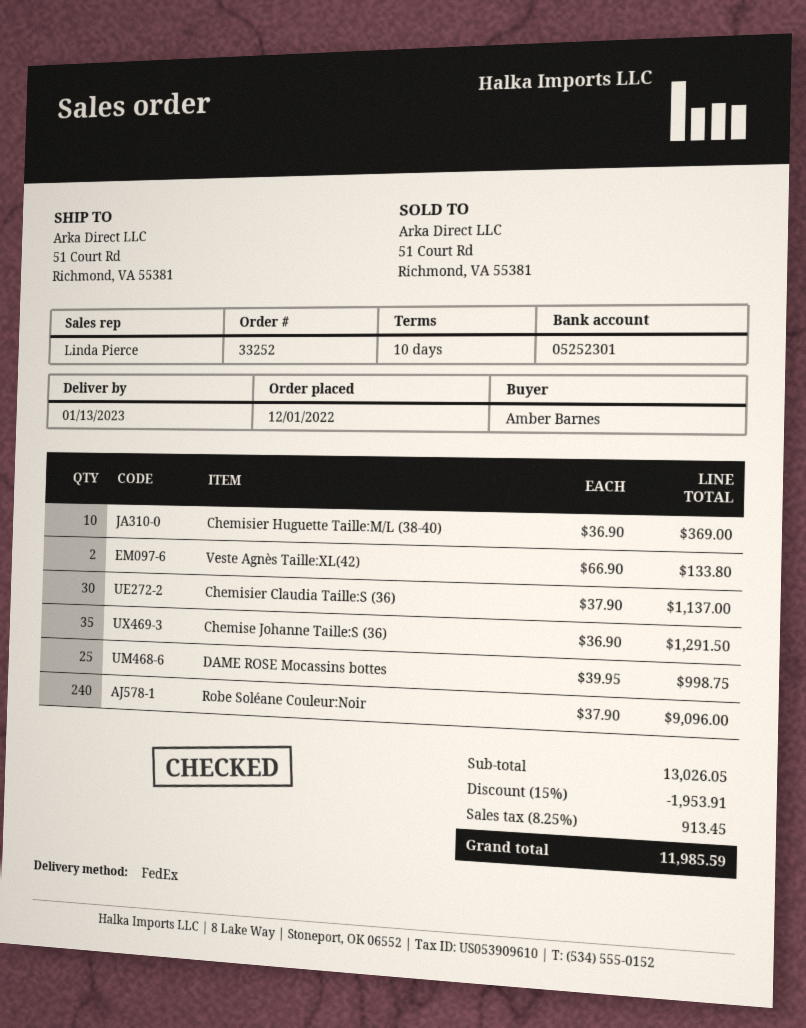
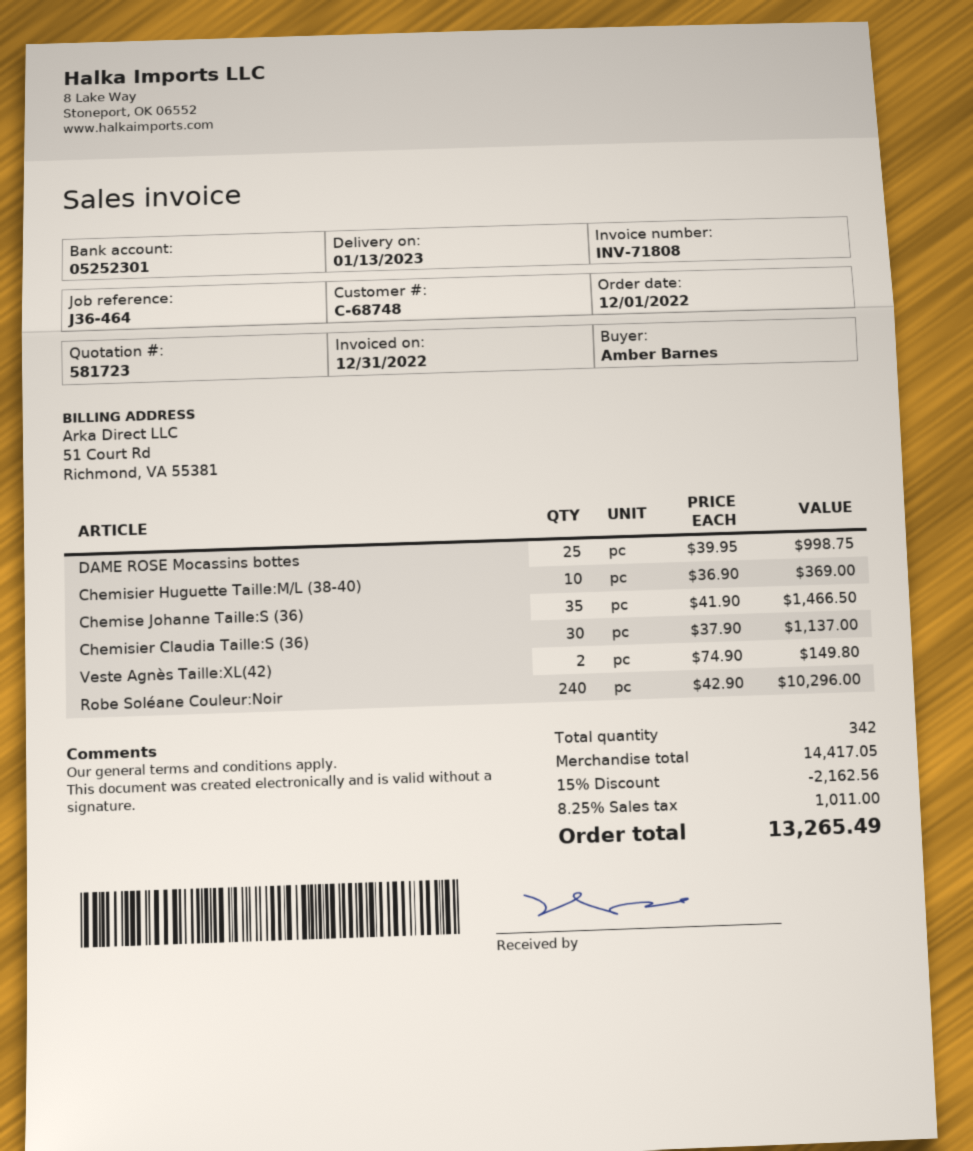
Veste Agnès Taille:XL(42): 2 x 66.90 = 133.80 -> 2 x 74.90 = 149.80
Chemise Johanne Taille:S (36): 35 x 36.90 = 1291.50 -> 35 x 41.90 = 1466.50
Robe Soléane Couleur:Noir: 240 x 37.90 = 9096.00 -> 240 x 42.90 = 10296.00
subtotal: 13026.05 -> 14417.05
discount: 15% = 1953.91 -> 15% = 2162.56
tax: 8.25% = 913.45 -> 8.25% = 1011.00
total: 11985.59 -> 13265.49

